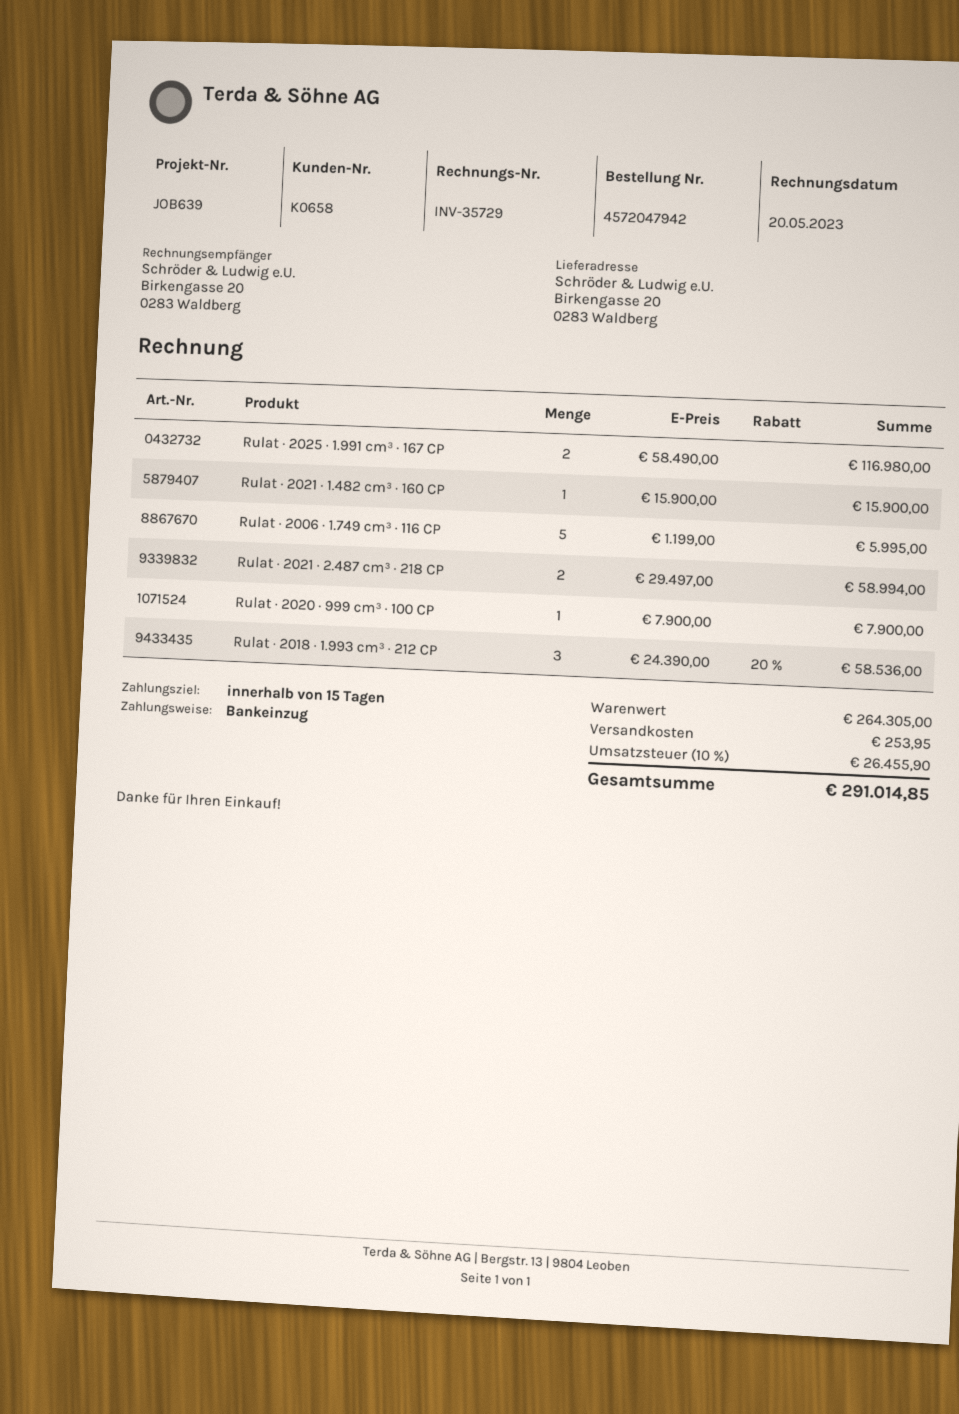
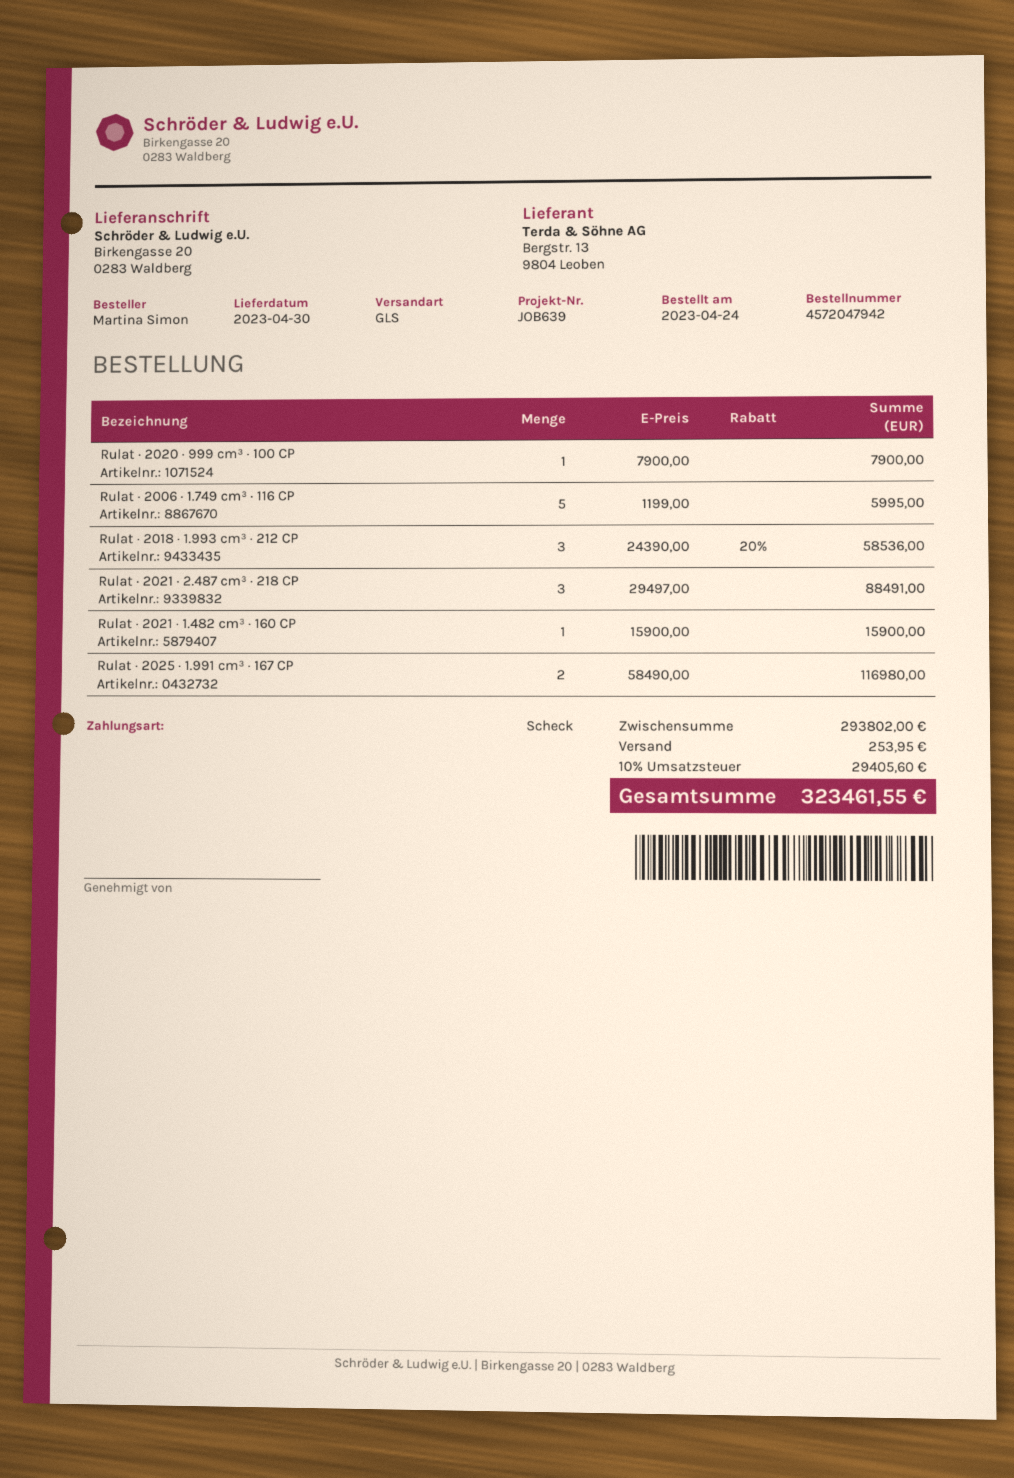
payment method: direct debit -> cheque
Rulat · 2021 · 2.487 cm³ · 218 CP: 2 x 29497.00 = 58994.00 -> 3 x 29497.00 = 88491.00
subtotal: 264305.00 -> 293802.00
tax: 10% = 26455.90 -> 10% = 29405.60
total: 291014.85 -> 323461.55

